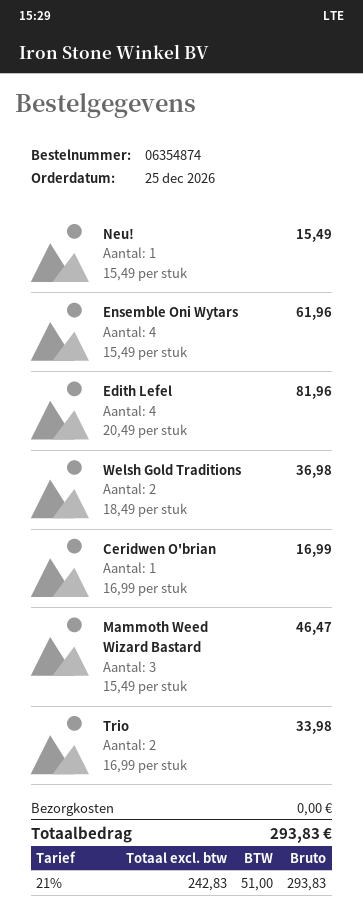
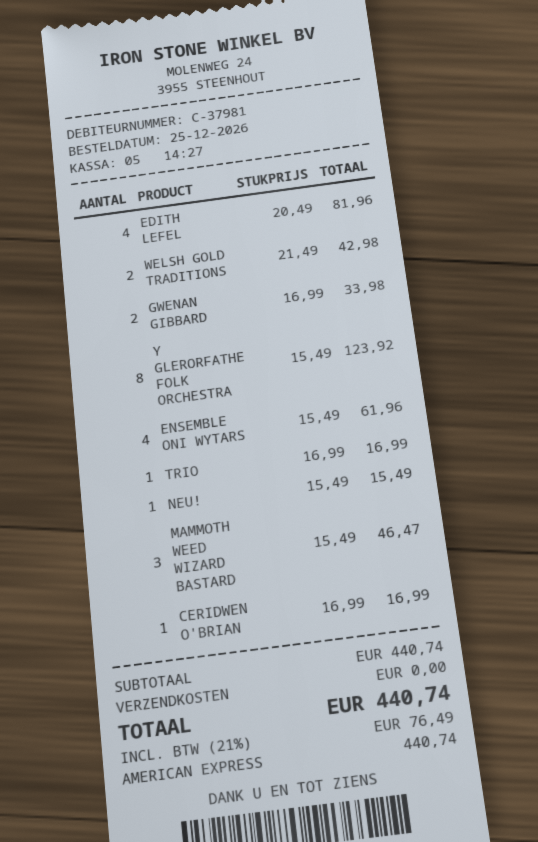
Welsh Gold Traditions: 2 x 18.49 = 36.98 -> 2 x 21.49 = 42.98
Trio: 2 x 16.99 = 33.98 -> 1 x 16.99 = 16.99
GWENAN GIBBARD: none -> 2 x 16.99 = 33.98
Y GLERORFATHE FOLK ORCHESTRA: none -> 8 x 15.49 = 123.92
tax: 21% = 51.00 -> 21% = 76.49
total: 293.83 -> 440.74

